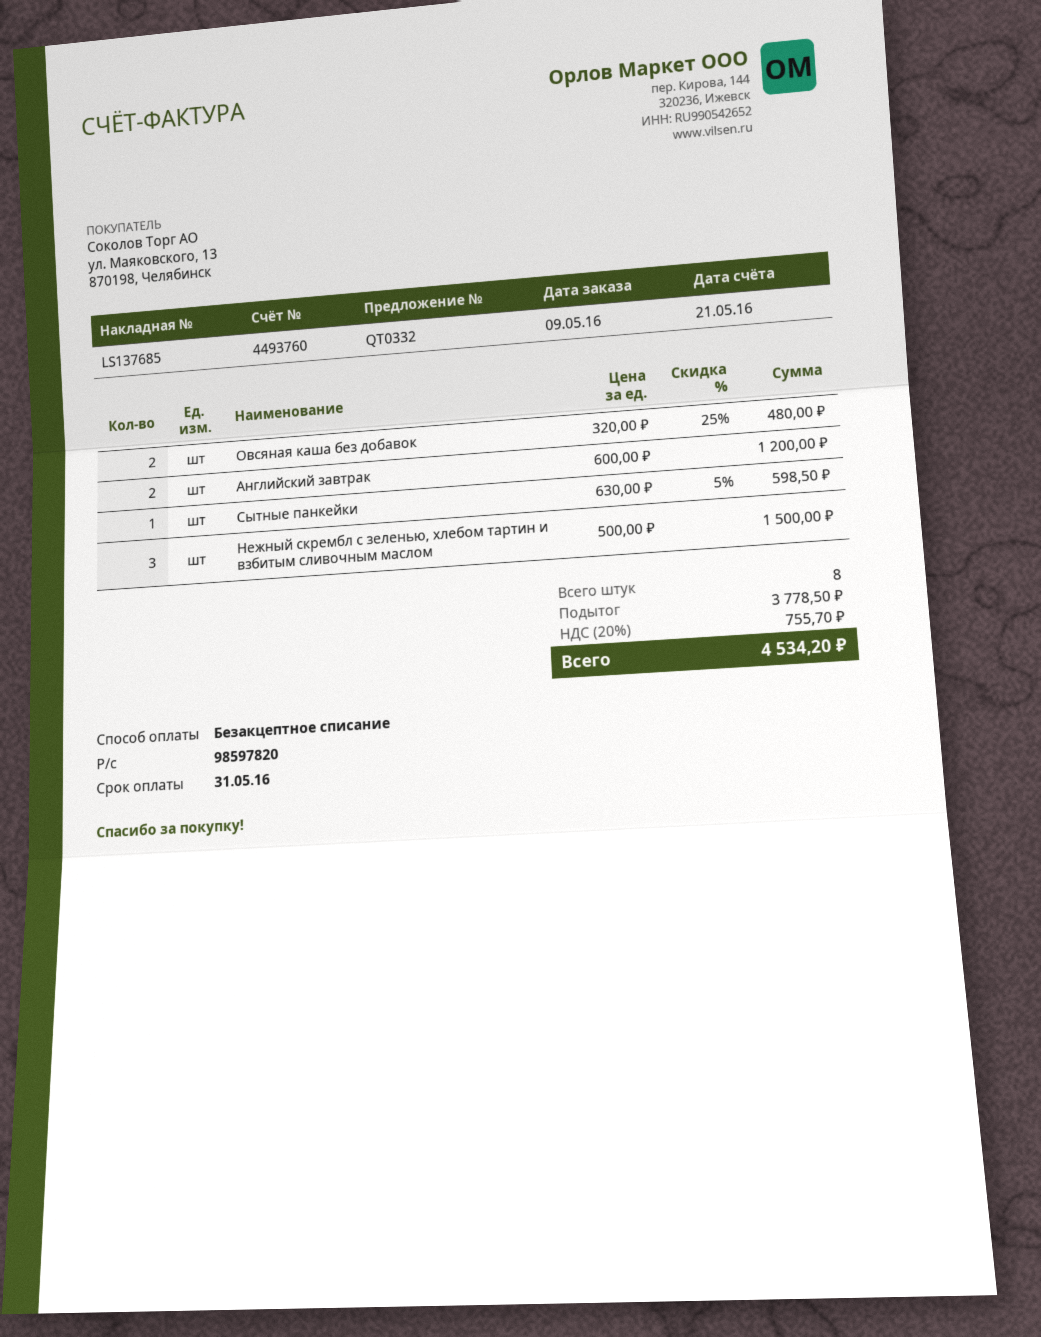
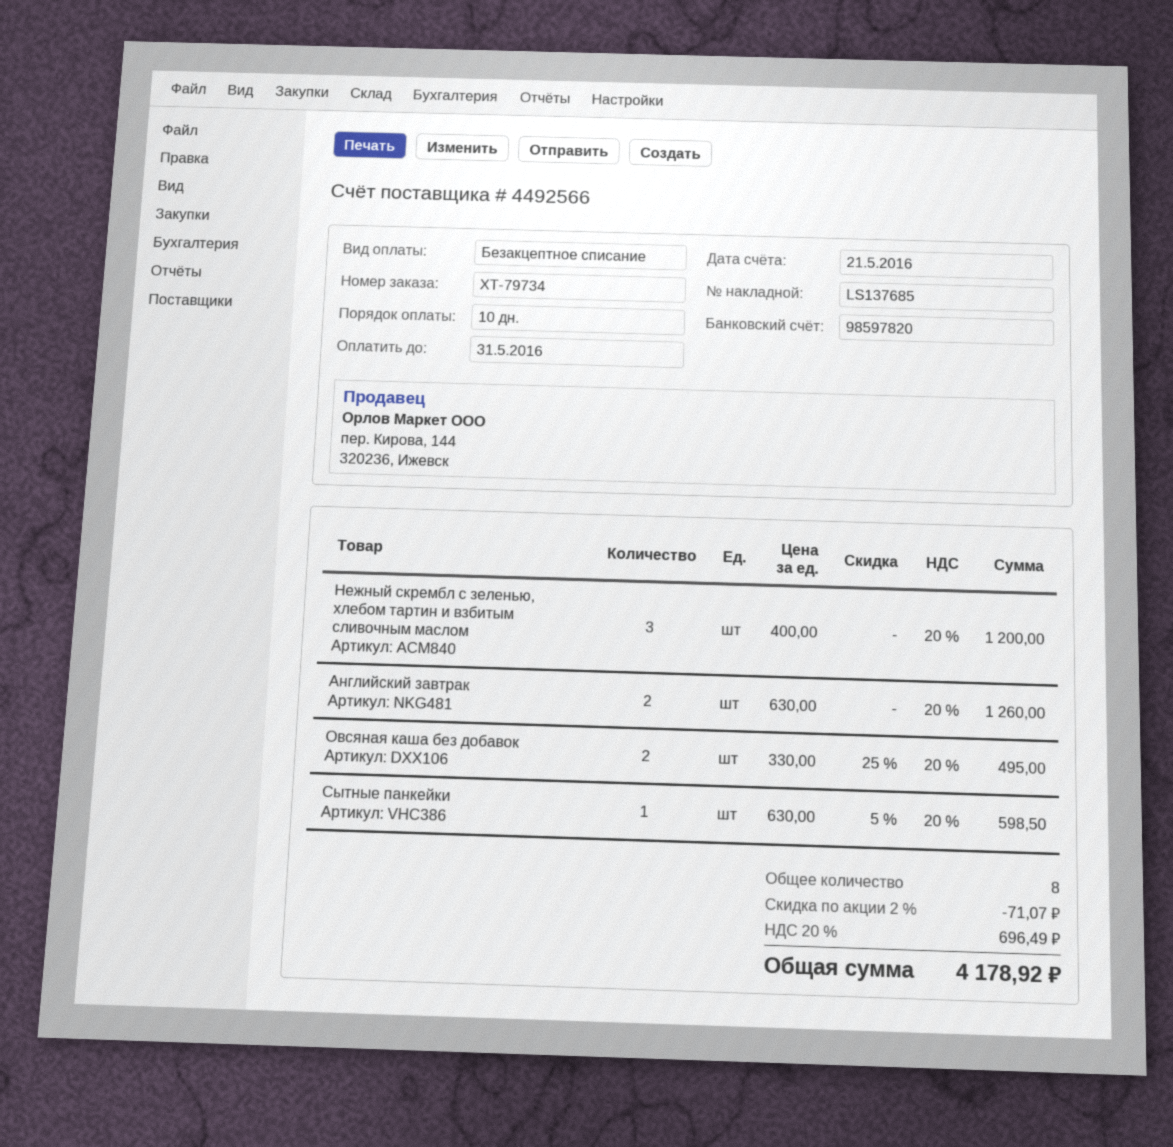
invoice number: 4493760 -> 4492566
Овсяная каша без добавок: 2 x 320.00 - 25% = 480.00 -> 2 x 330.00 - 25% = 495.00
Английский завтрак: 2 x 600.00 = 1200.00 -> 2 x 630.00 = 1260.00
Нежный скрембл с зеленью, хлебом тартин и взбитым сливочным маслом: 3 x 500.00 = 1500.00 -> 3 x 400.00 = 1200.00
discount: none -> 2% = 71.07
tax: 20% = 755.70 -> 20% = 696.49
total: 4534.20 -> 4178.92

